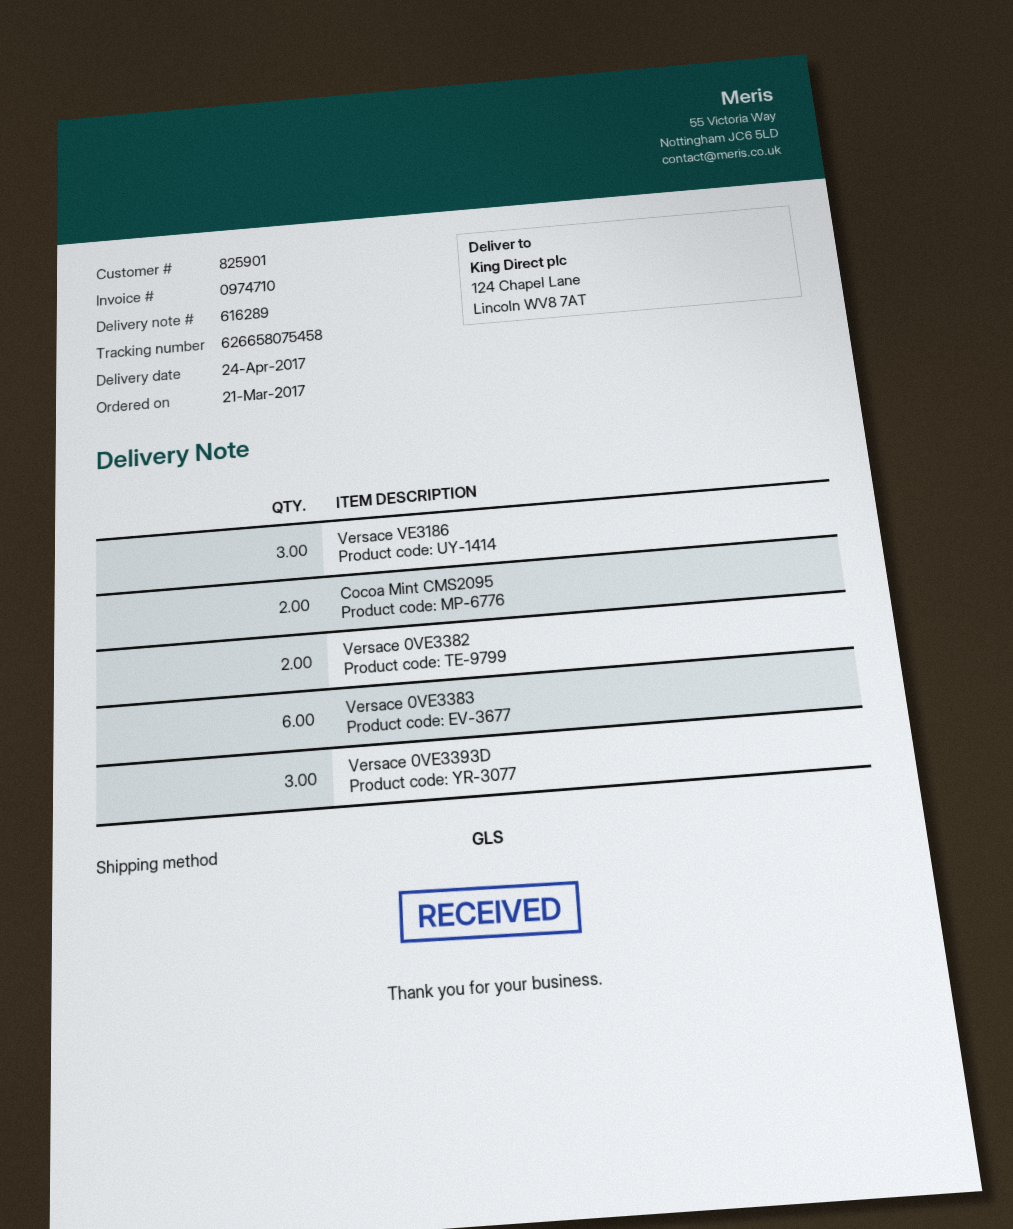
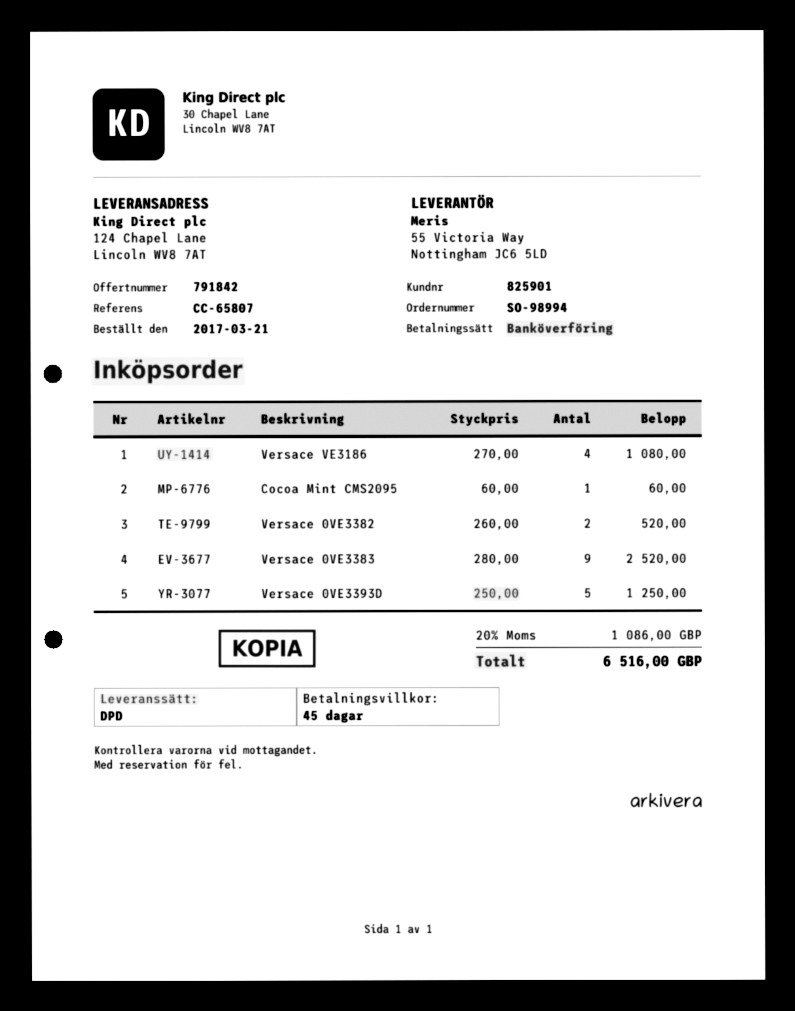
shipping method: GLS -> DPD
Versace VE3186: 3 -> 4
Cocoa Mint CMS2095: 2 -> 1
Versace 0VE3383: 6 -> 9
Versace 0VE3393D: 3 -> 5

